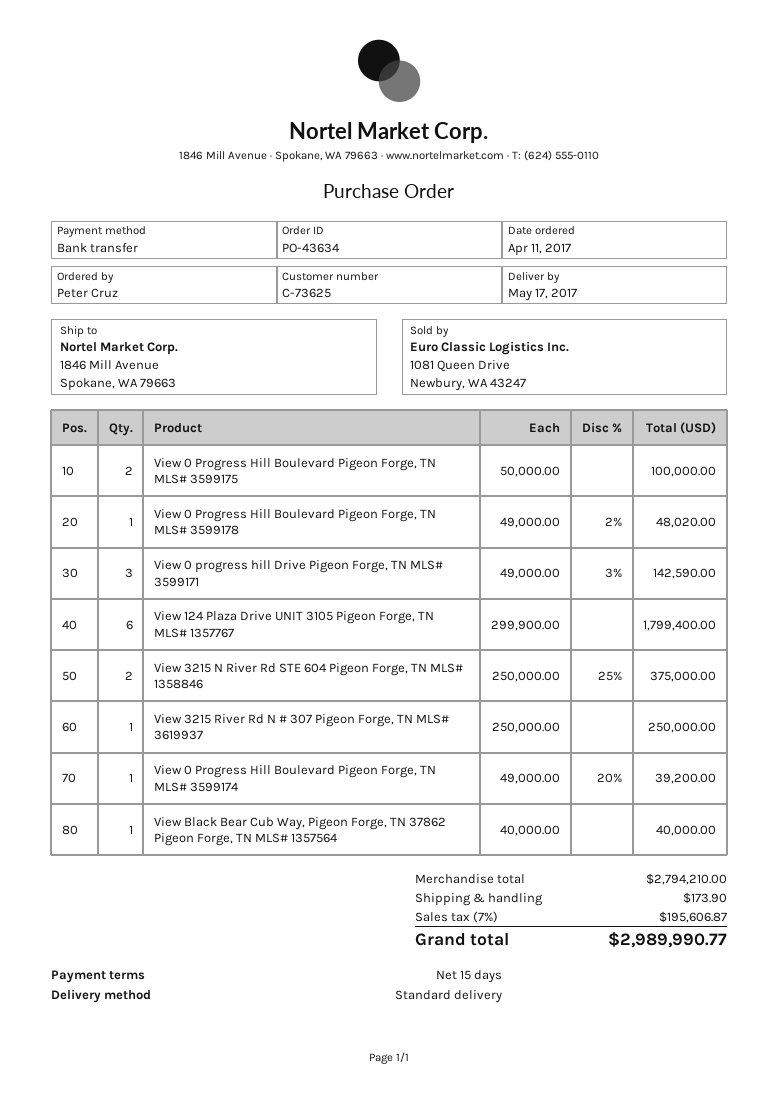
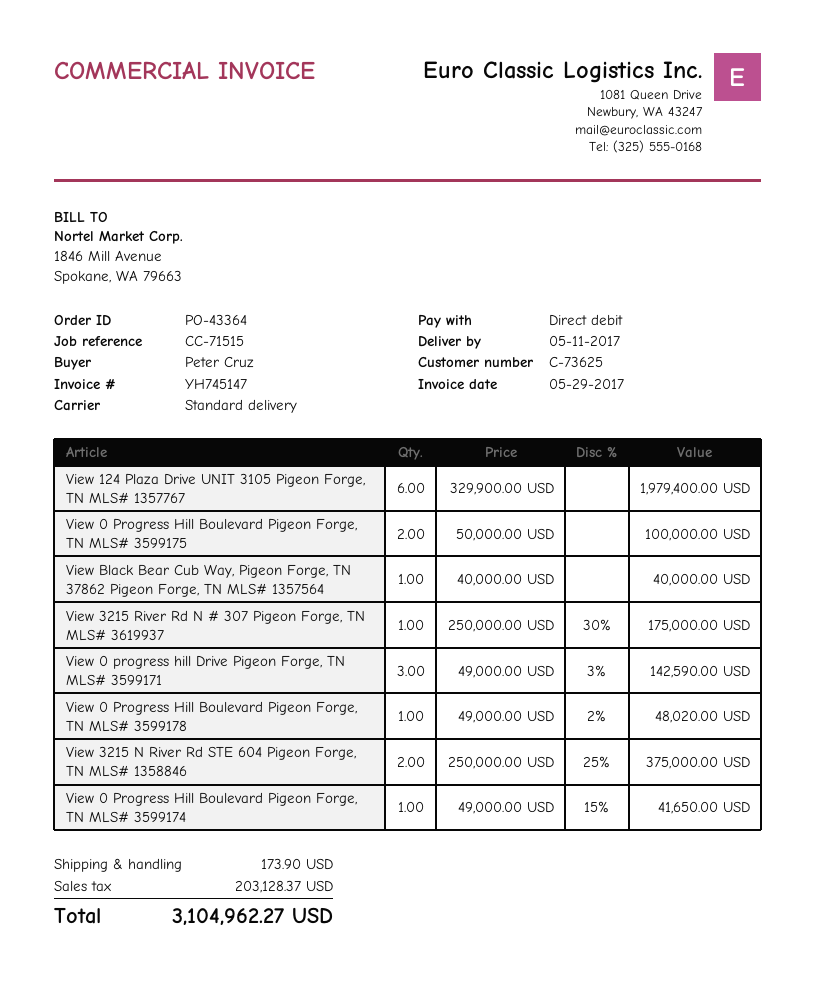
order number: PO-43634 -> PO-43364
delivery date: 2017-05-17 -> 2017-05-11
payment method: bank transfer -> direct debit
View 124 Plaza Drive UNIT 3105 Pigeon Forge, TN MLS# 1357767: 6 x 299900.00 = 1799400.00 -> 6 x 329900.00 = 1979400.00
View 3215 River Rd N # 307 Pigeon Forge, TN MLS# 3619937: 1 x 250000.00 = 250000.00 -> 1 x 250000.00 - 30% = 175000.00
View 0 Progress Hill Boulevard Pigeon Forge, TN MLS# 3599174: 1 x 49000.00 - 20% = 39200.00 -> 1 x 49000.00 - 15% = 41650.00
tax: 195606.87 -> 203128.37
total: 2989990.77 -> 3104962.27

